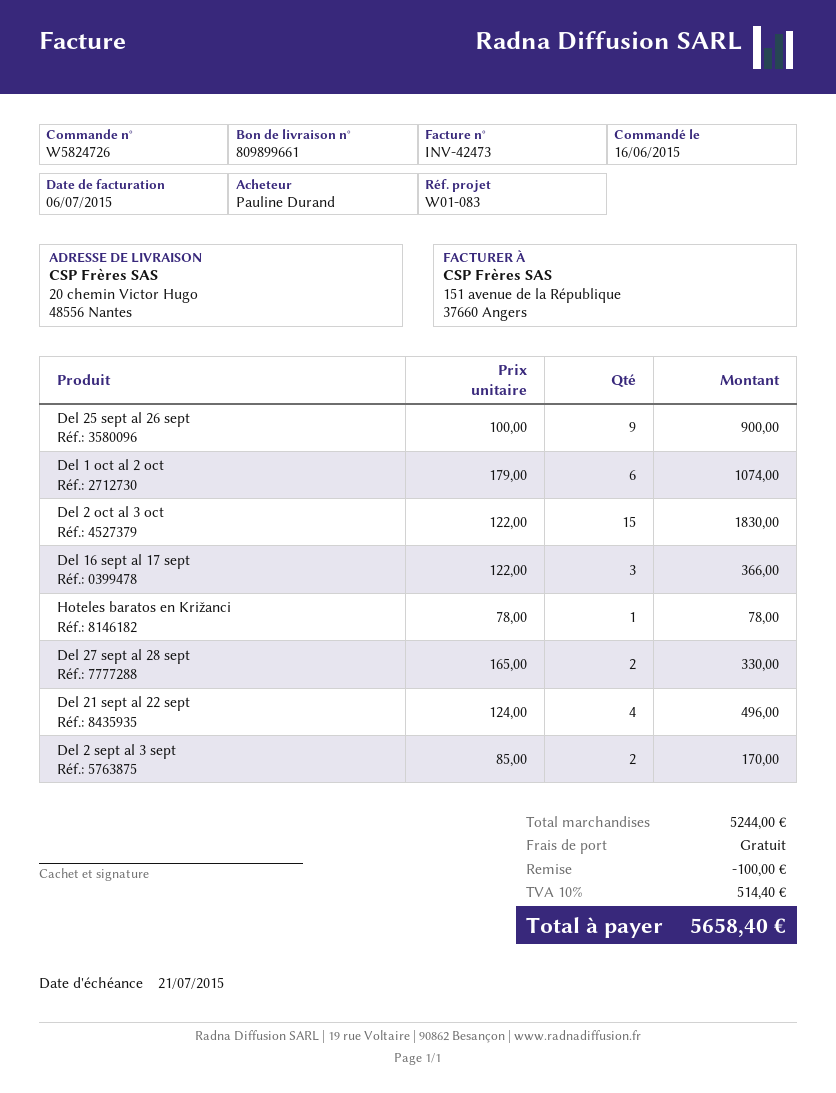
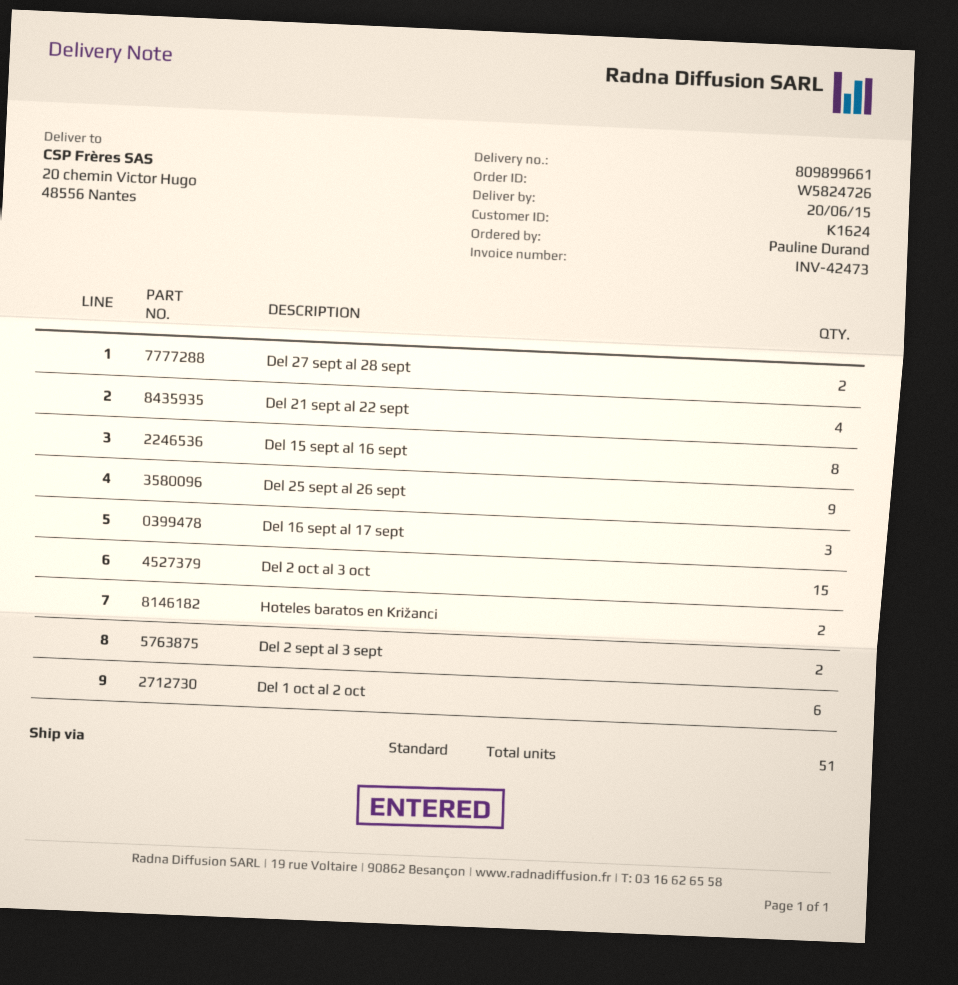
Hoteles baratos en Križanci: 1 -> 2
Del 15 sept al 16 sept: none -> 8

